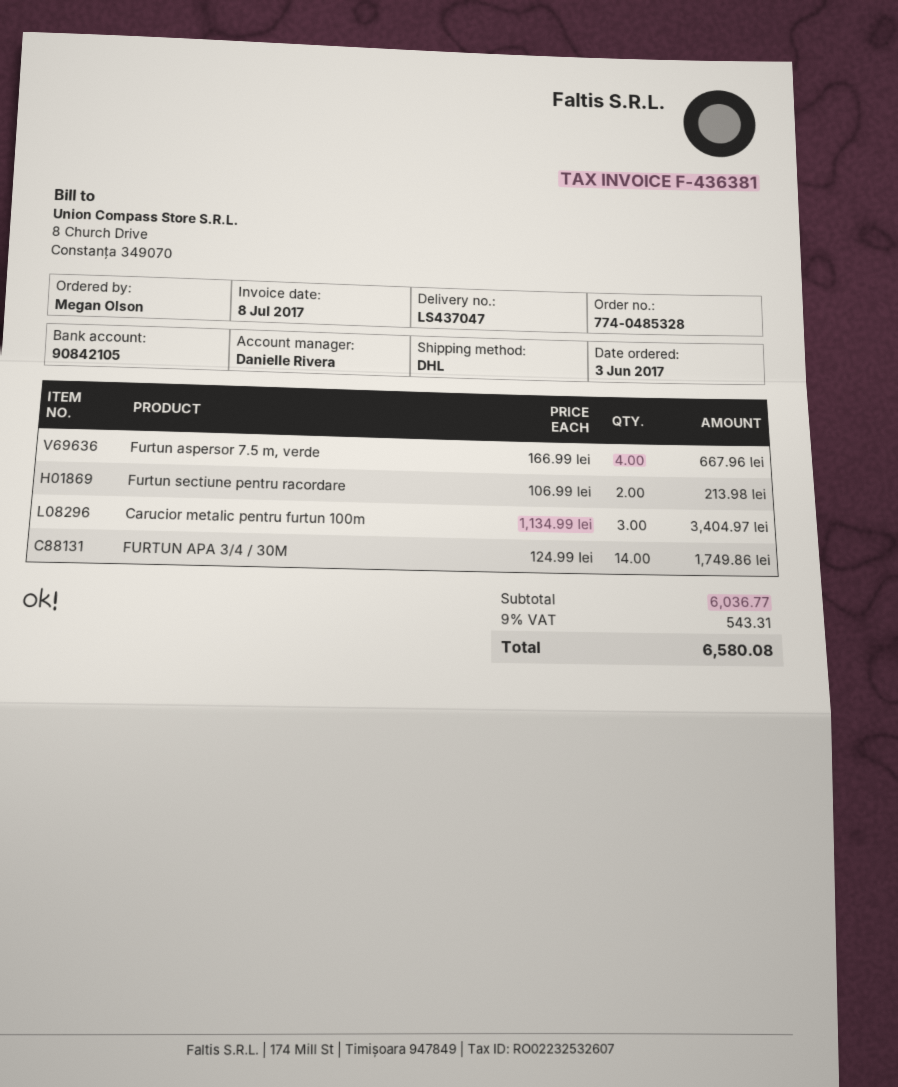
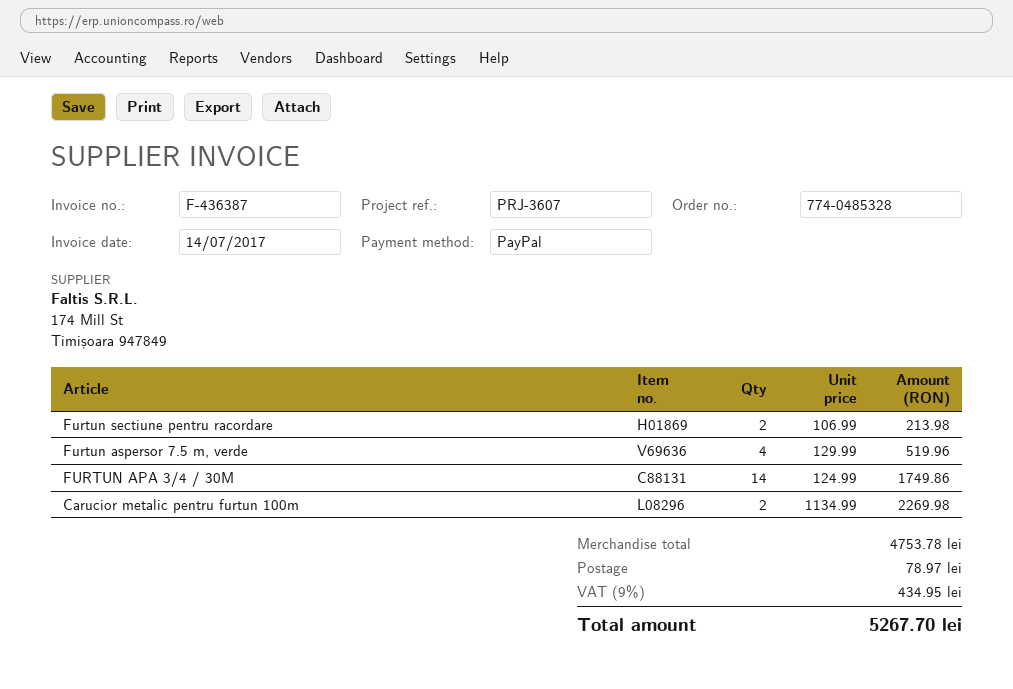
invoice number: F-436381 -> F-436387
invoice date: 2017-07-08 -> 2017-07-14
Furtun aspersor 7.5 m, verde: 4 x 166.99 = 667.96 -> 4 x 129.99 = 519.96
Carucior metalic pentru furtun 100m: 3 x 1134.99 = 3404.97 -> 2 x 1134.99 = 2269.98
subtotal: 6036.77 -> 4753.78
shipping: none -> 78.97
tax: 9% = 543.31 -> 9% = 434.95
total: 6580.08 -> 5267.70

